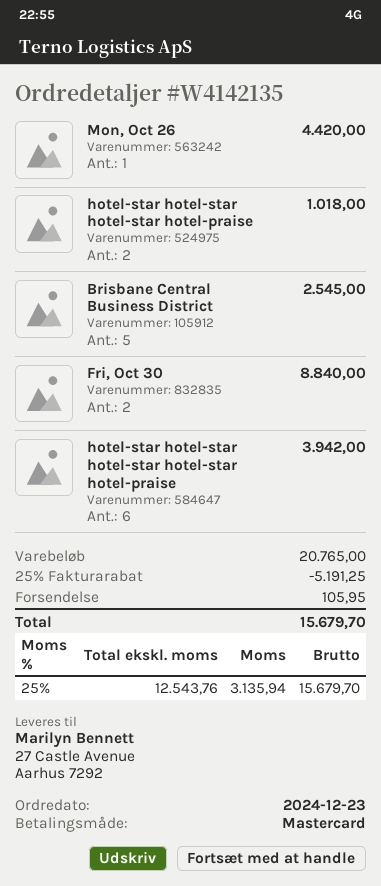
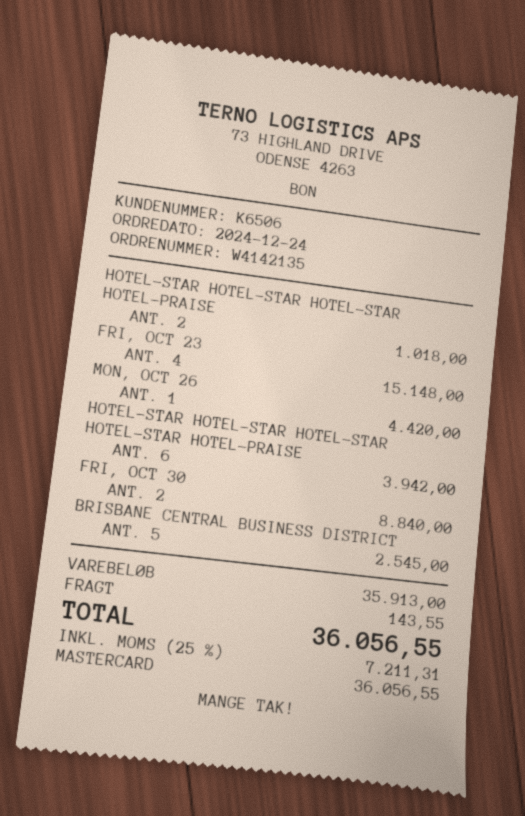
order date: 2024-12-23 -> 2024-12-24
FRI, OCT 23: none -> 4 for 15148.00
subtotal: 20765.00 -> 35913.00
discount: 25% = 5191.25 -> none
shipping: 105.95 -> 143.55
tax: 25% = 3135.94 -> 25% = 7211.31
total: 15679.70 -> 36056.55

